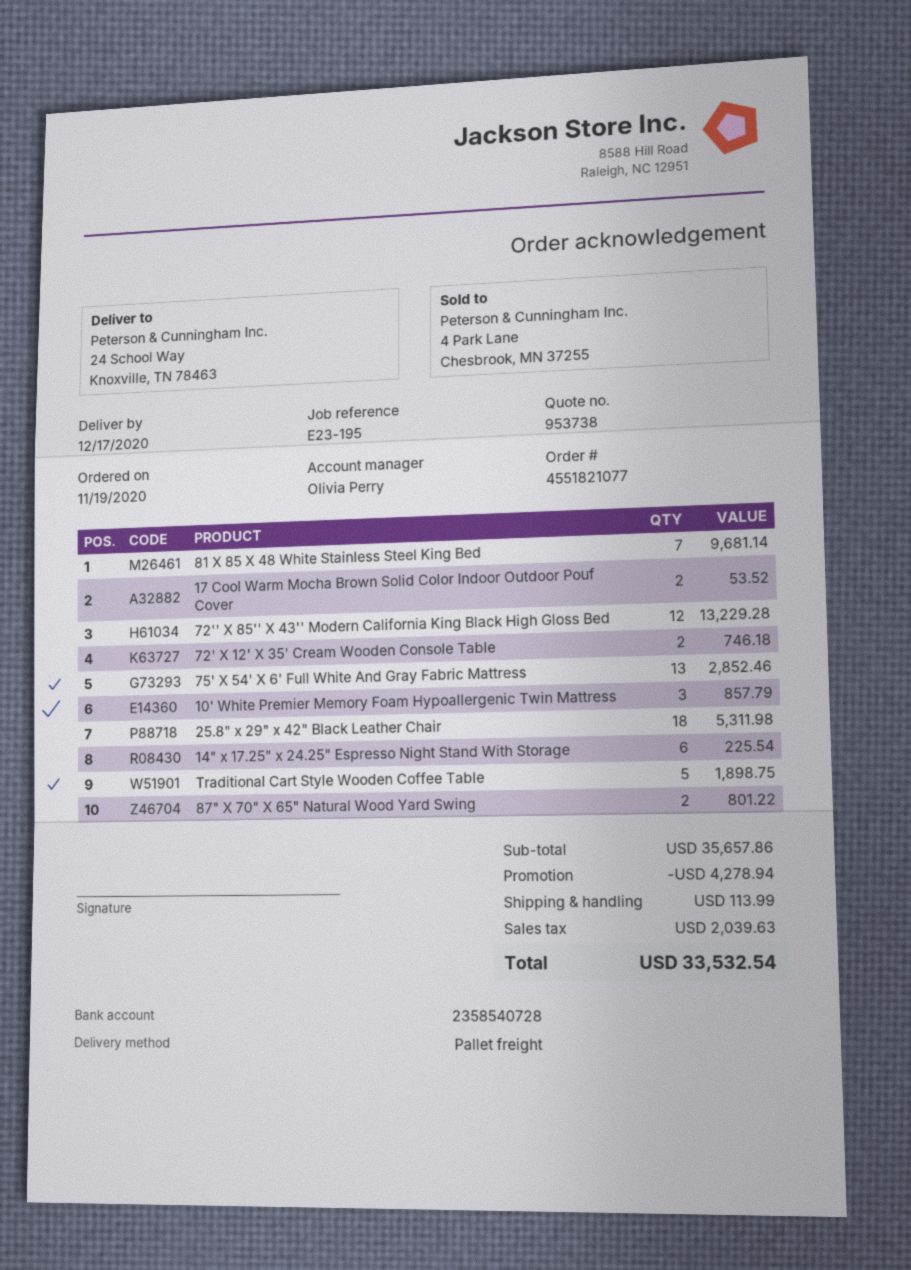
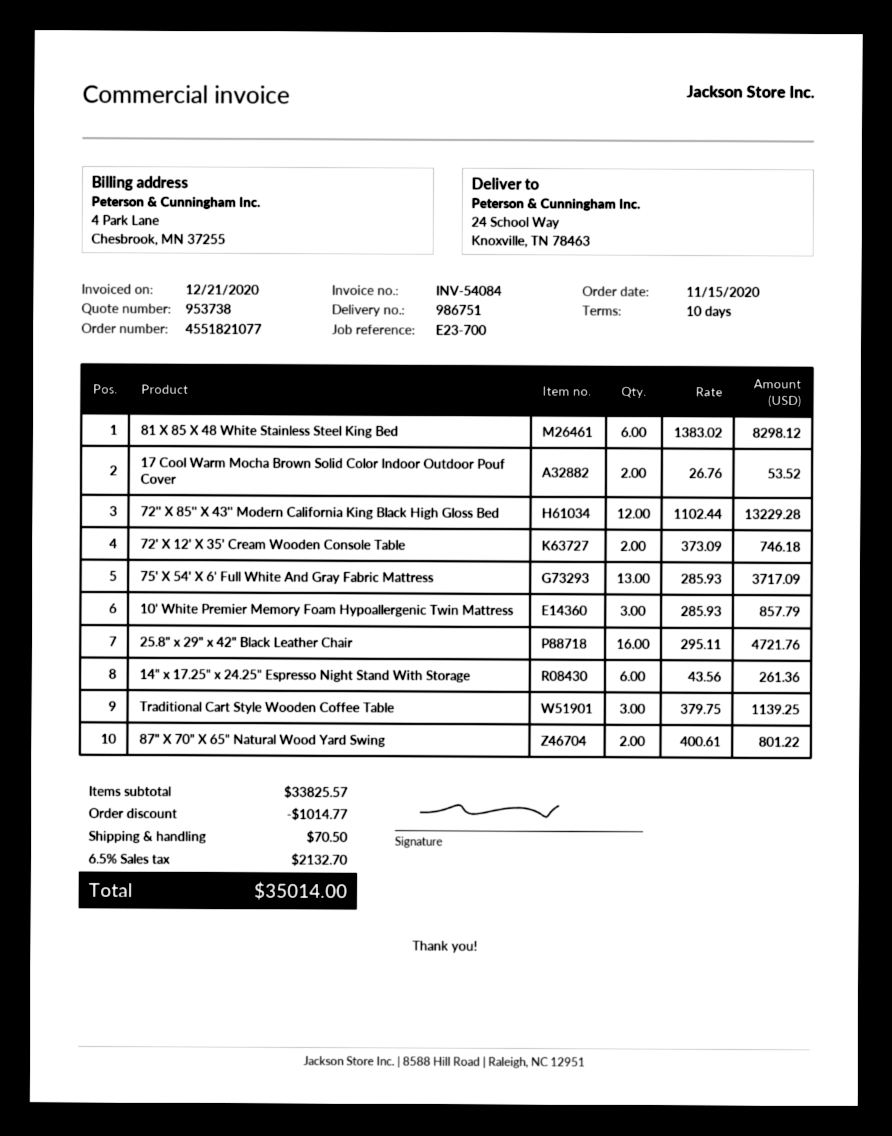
order date: 2020-11-19 -> 2020-11-15
reference: E23-195 -> E23-700
81 X 85 X 48 White Stainless Steel King Bed: 7 for 9681.14 -> 6 for 8298.12
75' X 54' X 6' Full White And Gray Fabric Mattress: 13 for 2852.46 -> 13 for 3717.09
25.8" x 29" x 42" Black Leather Chair: 18 for 5311.98 -> 16 for 4721.76
14" x 17.25" x 24.25" Espresso Night Stand With Storage: 6 for 225.54 -> 6 for 261.36
Traditional Cart Style Wooden Coffee Table: 5 for 1898.75 -> 3 for 1139.25
subtotal: 35657.86 -> 33825.57
discount: 4278.94 -> 1014.77
shipping: 113.99 -> 70.50
tax: 2039.63 -> 2132.70
total: 33532.54 -> 35014.00

